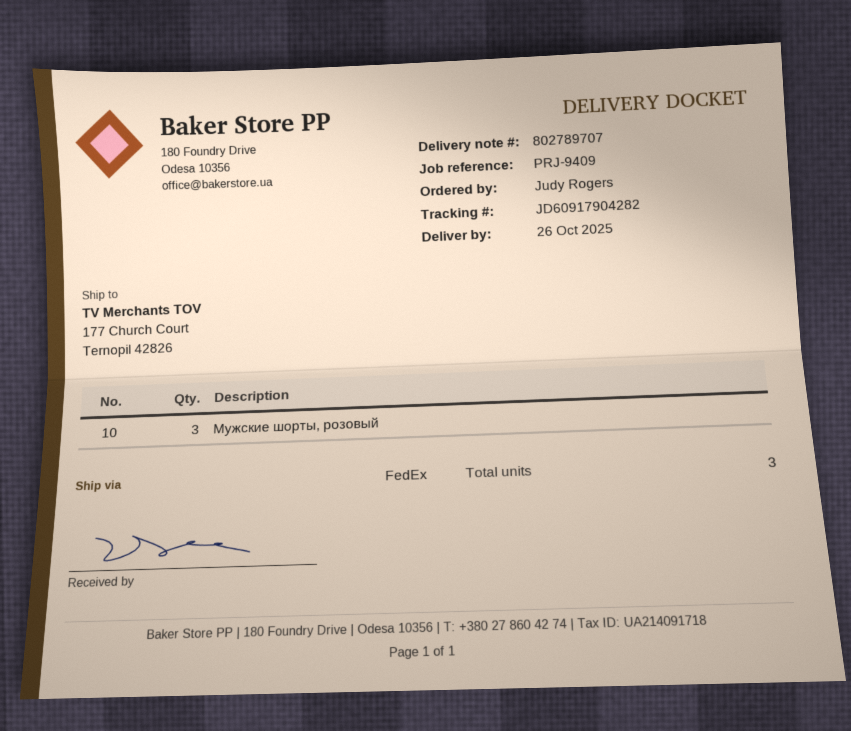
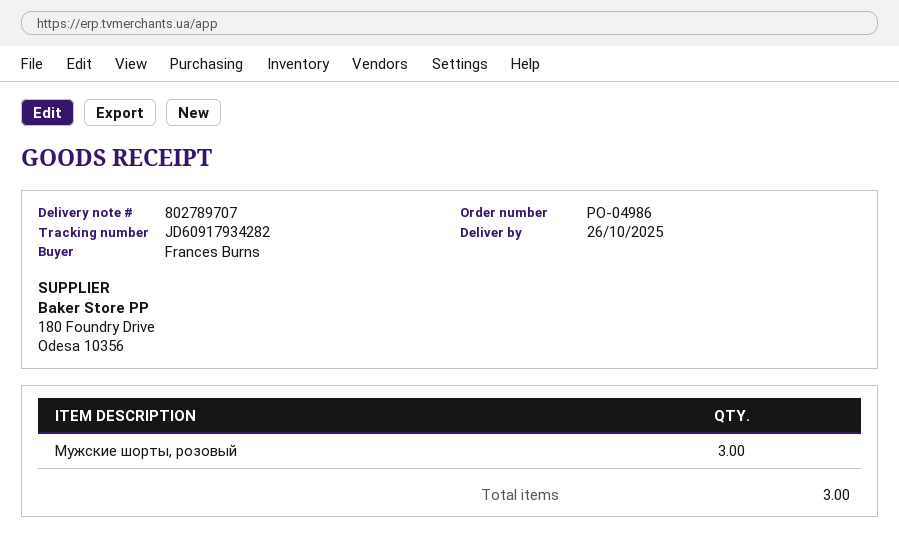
ordered by: Judy Rogers -> Frances Burns
tracking number: JD60917904282 -> JD60917934282

